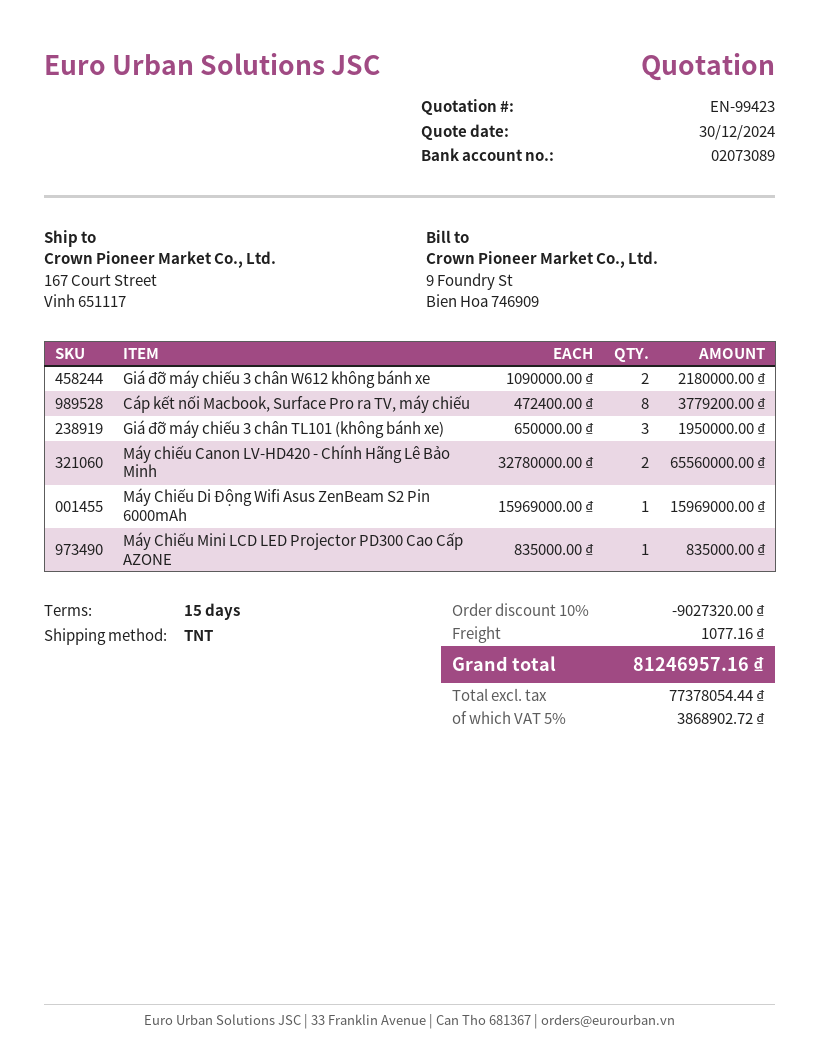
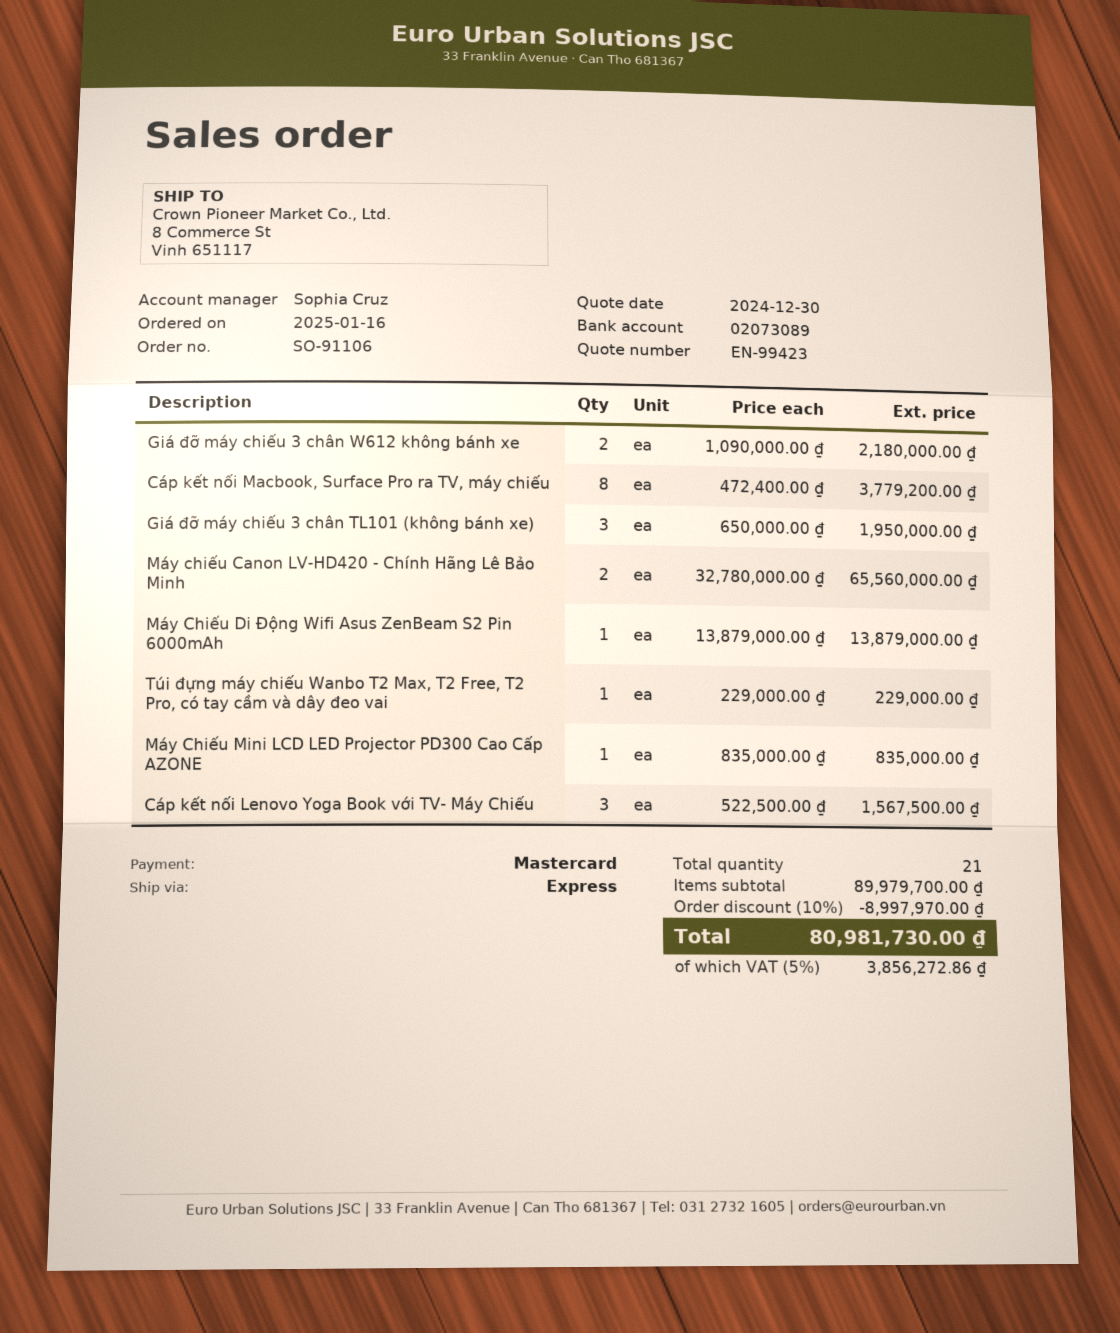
shipping method: TNT -> express
ship to: 167 Court Street, Vinh 651117 -> 8 Commerce St, Vinh 651117
Máy Chiếu Di Động Wifi Asus ZenBeam S2 Pin 6000mAh: 1 x 15969000.00 = 15969000.00 -> 1 x 13879000.00 = 13879000.00
Túi đựng máy chiếu Wanbo T2 Max, T2 Free, T2 Pro, có tay cầm và dây đeo vai: none -> 1 x 229000.00 = 229000.00
Cáp kết nối Lenovo Yoga Book với TV- Máy Chiếu: none -> 3 x 522500.00 = 1567500.00
discount: 10% = 9027320.00 -> 10% = 8997970.00
shipping: 1077.16 -> none
tax: 5% = 3868902.72 -> 5% = 3856272.86
total: 81246957.16 -> 80981730.00

